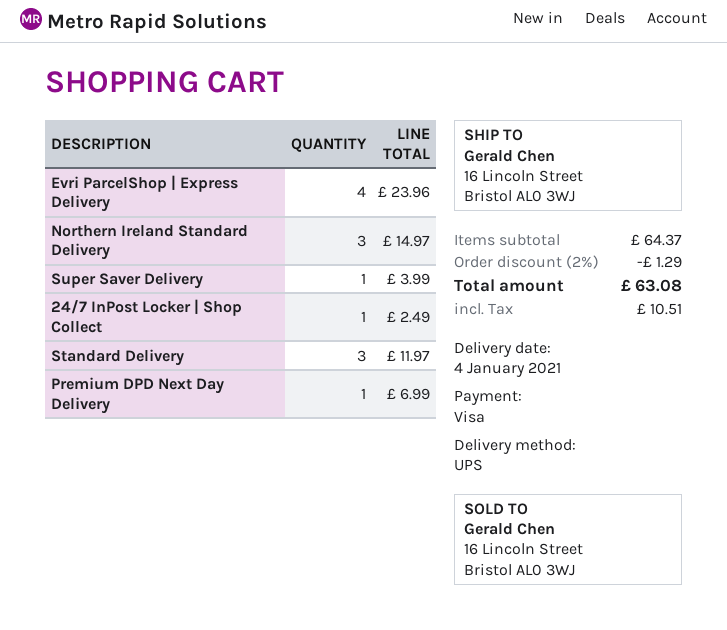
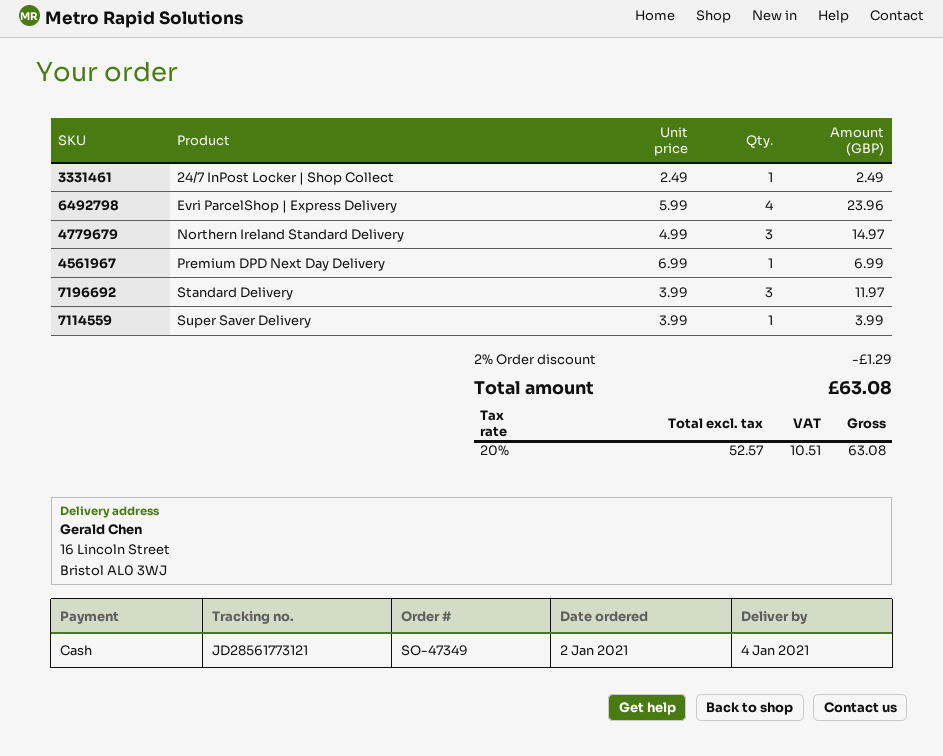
payment method: Visa -> cash

